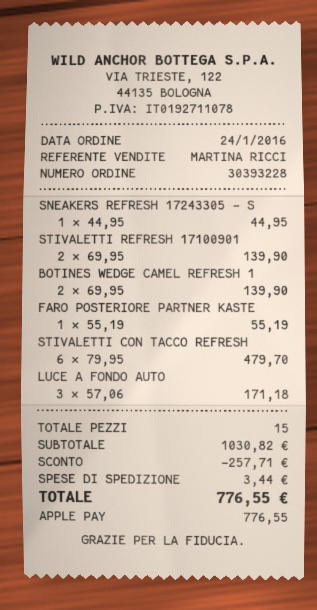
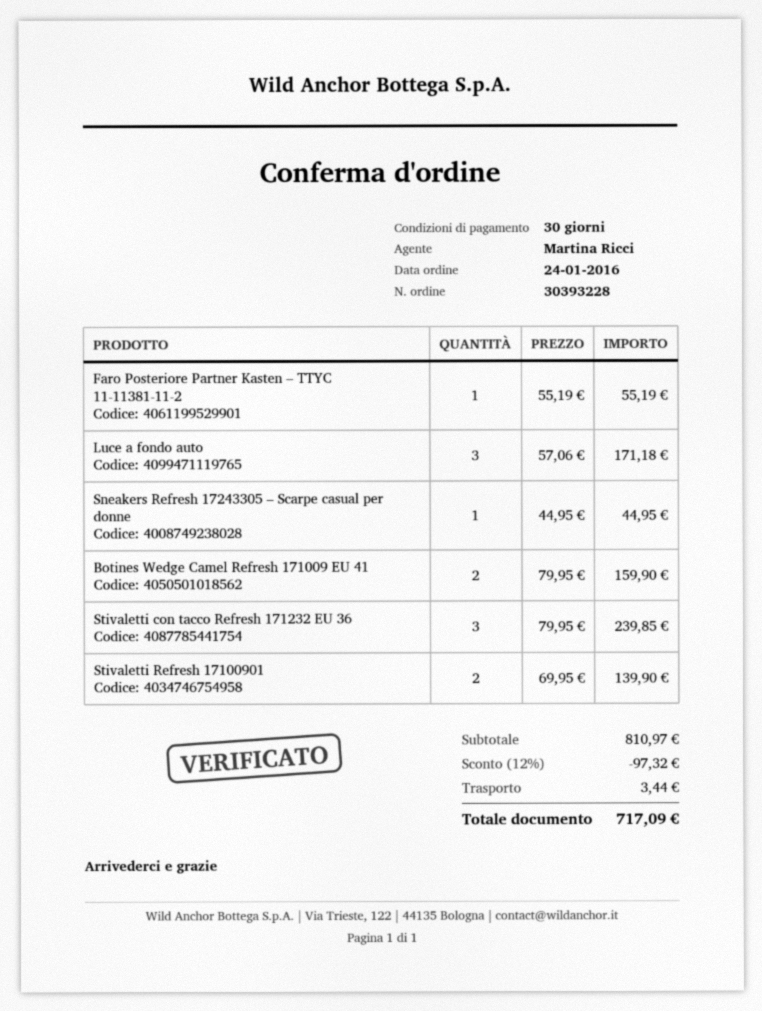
BOTINES WEDGE CAMEL REFRESH 1: 2 x 69.95 = 139.90 -> 2 x 79.95 = 159.90
STIVALETTI CON TACCO REFRESH: 6 x 79.95 = 479.70 -> 3 x 79.95 = 239.85
subtotal: 1030.82 -> 810.97
discount: 257.71 -> 97.32
total: 776.55 -> 717.09

